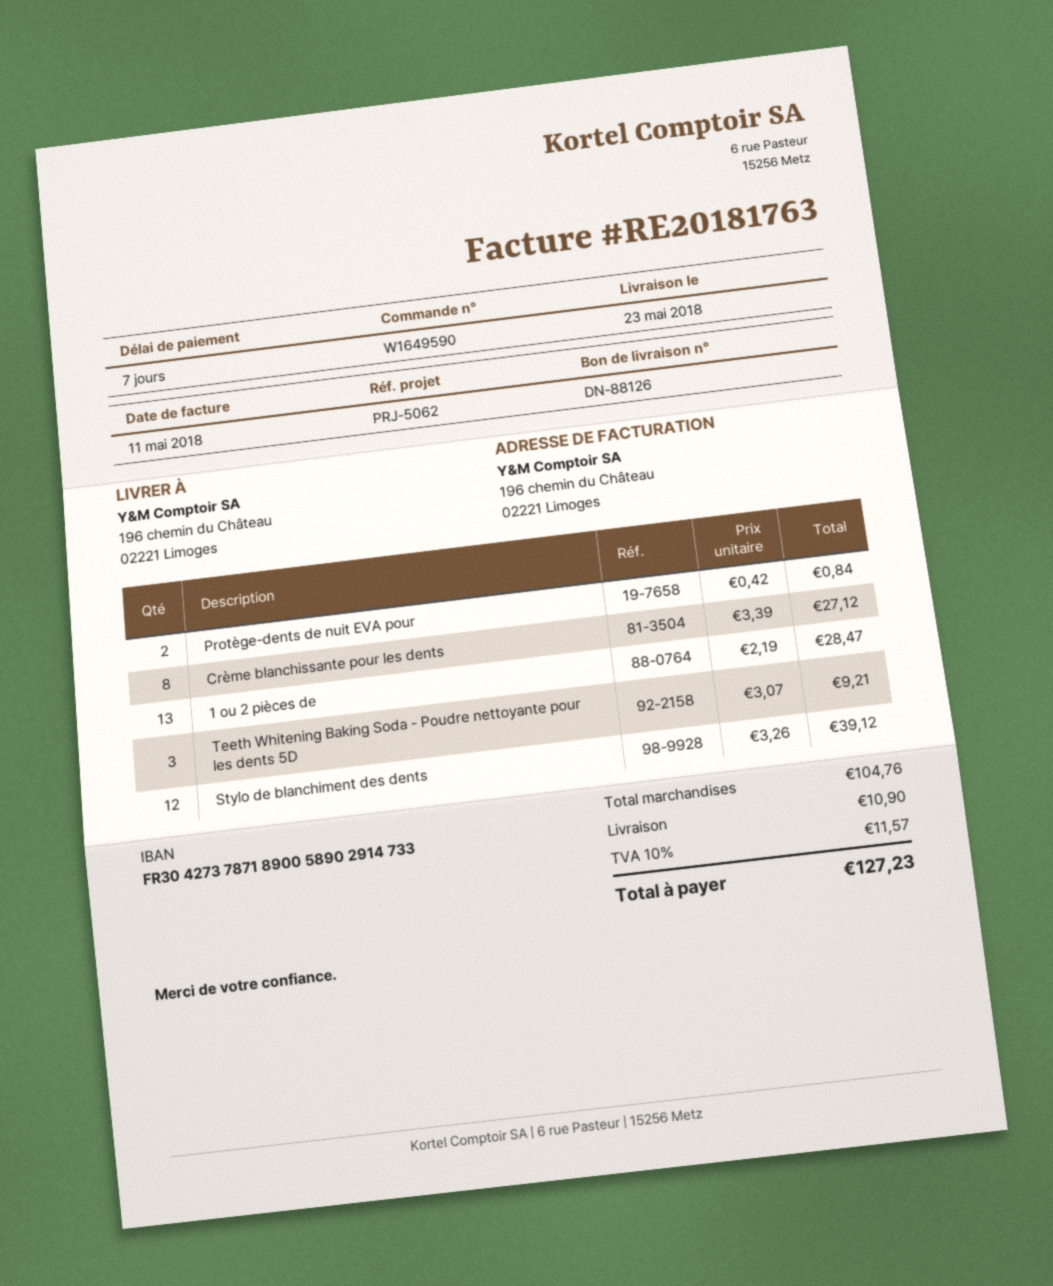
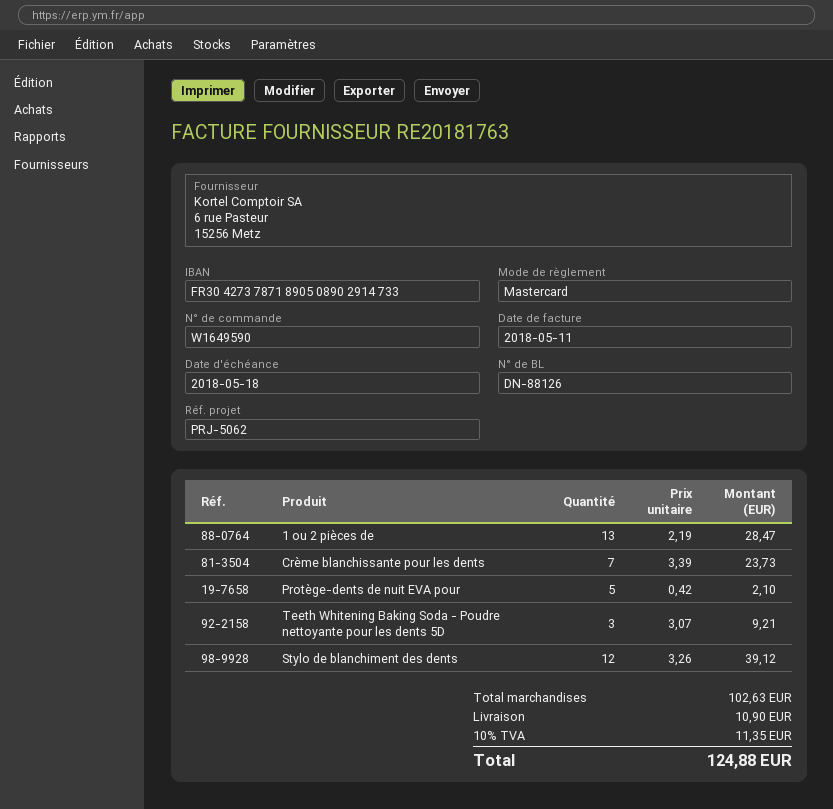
bank account: FR3042737871890058902914733 -> FR3042737871890508902914733
Protège-dents de nuit EVA pour: 2 x 0.42 = 0.84 -> 5 x 0.42 = 2.10
Crème blanchissante pour les dents: 8 x 3.39 = 27.12 -> 7 x 3.39 = 23.73
subtotal: 104.76 -> 102.63
tax: 10% = 11.57 -> 10% = 11.35
total: 127.23 -> 124.88

